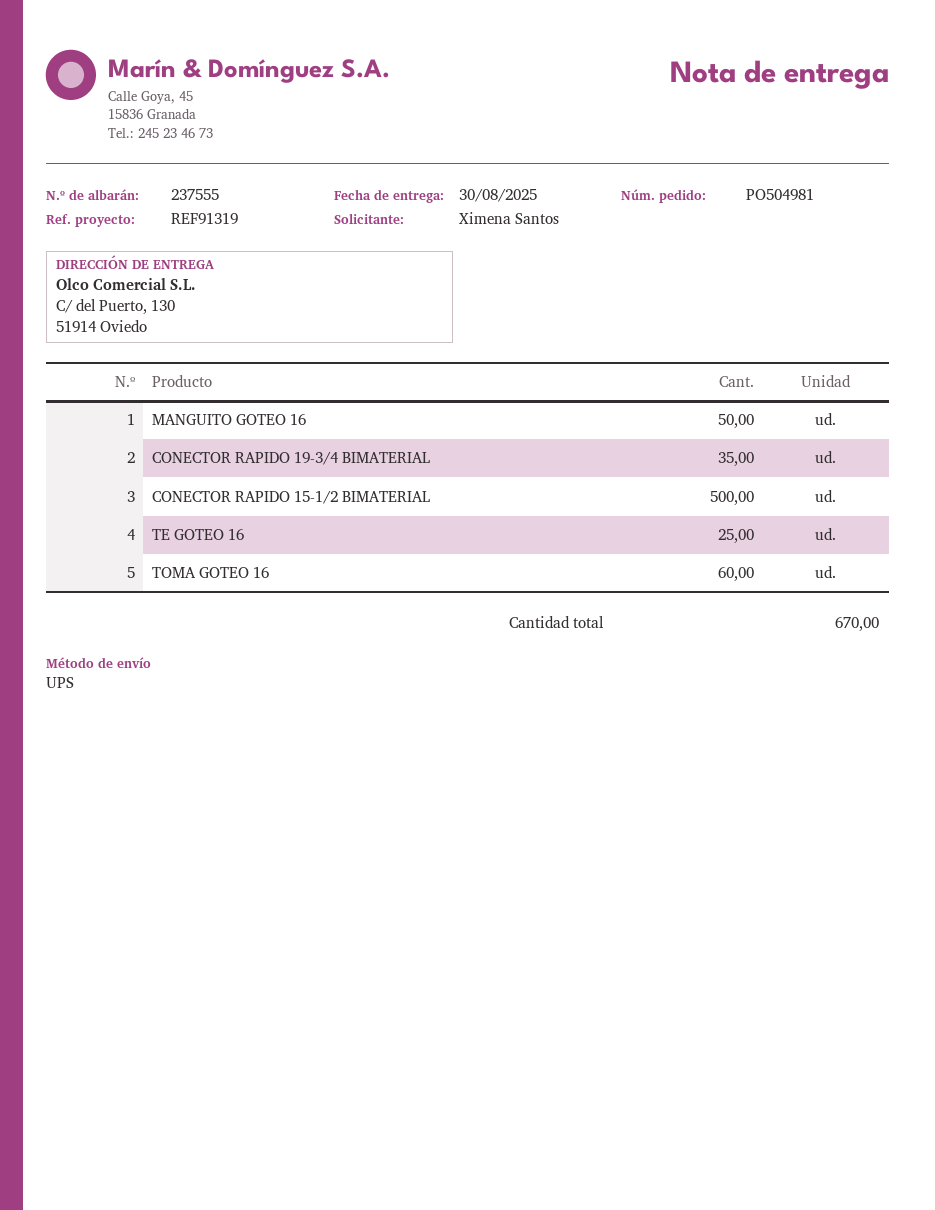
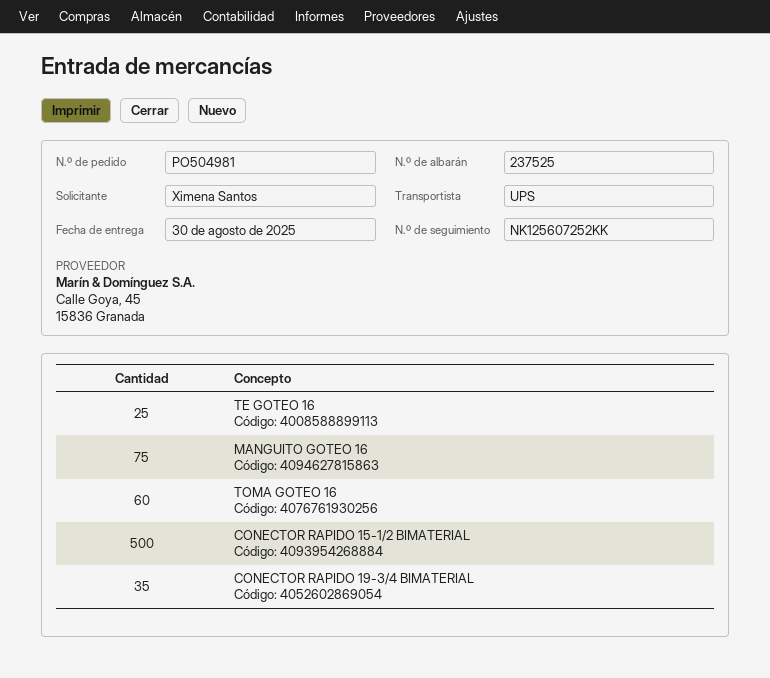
delivery note number: 237555 -> 237525
MANGUITO GOTEO 16: 50 -> 75

